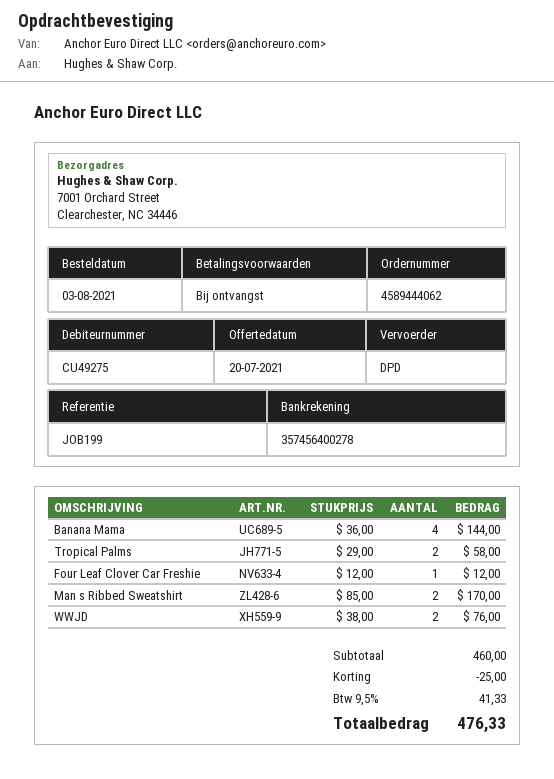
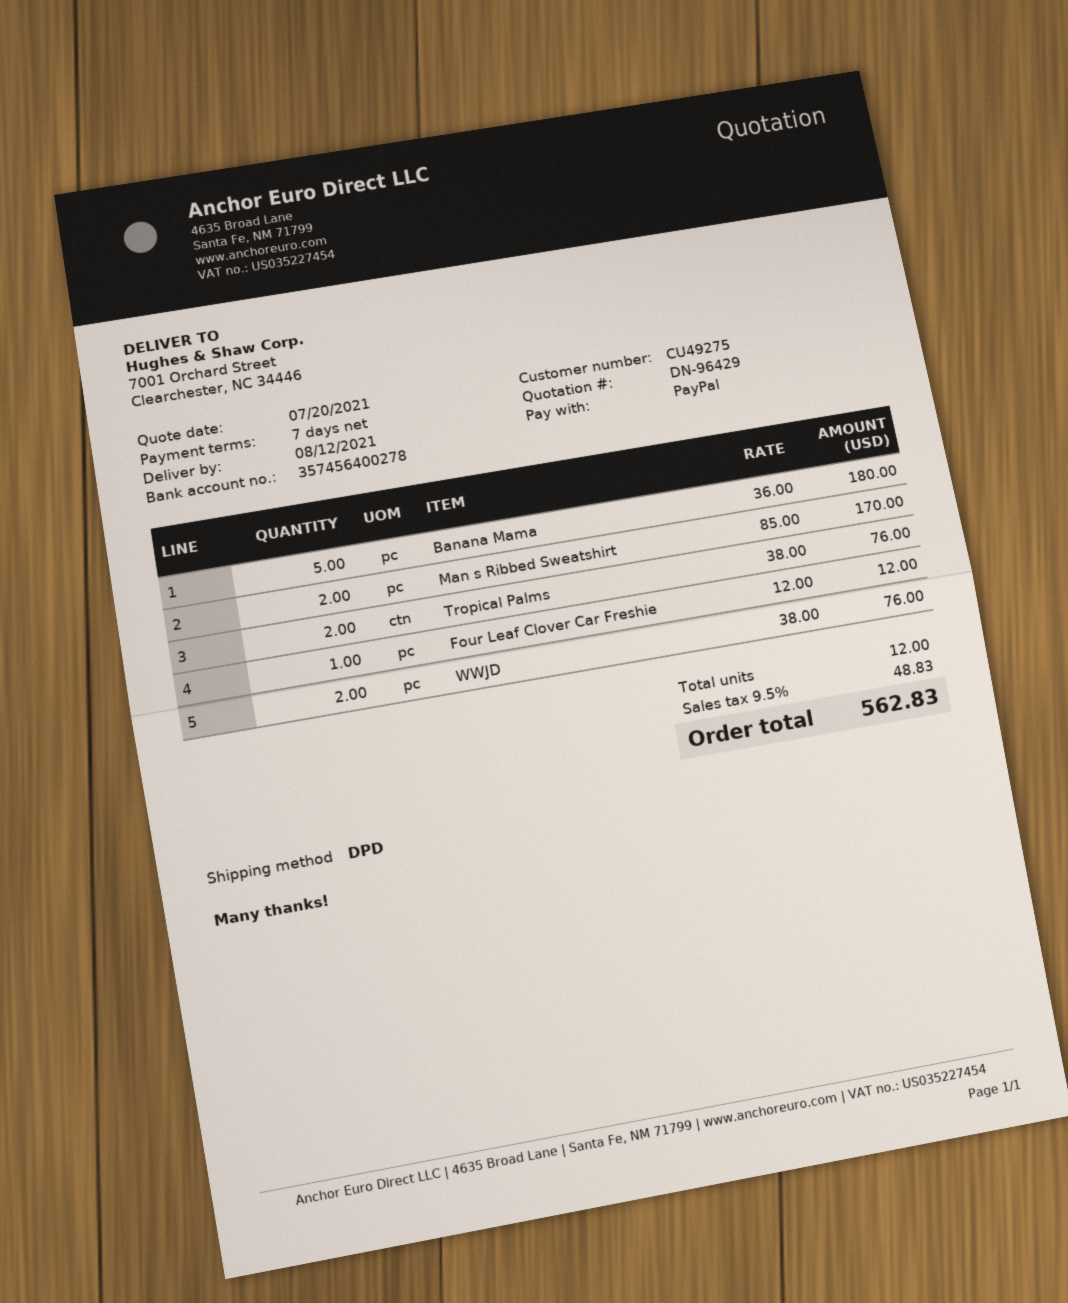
payment terms: on receipt -> 7 days
Banana Mama: 4 x 36.00 = 144.00 -> 5 x 36.00 = 180.00
Tropical Palms: 2 x 29.00 = 58.00 -> 2 x 38.00 = 76.00
discount: 25.00 -> none
tax: 9.5% = 41.33 -> 9.5% = 48.83
total: 476.33 -> 562.83

